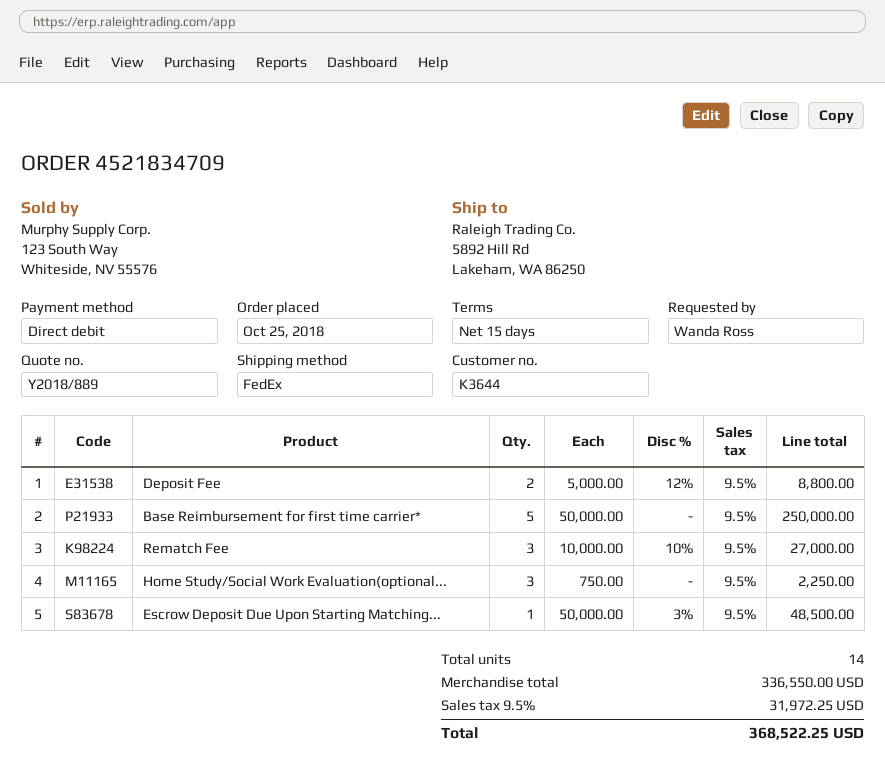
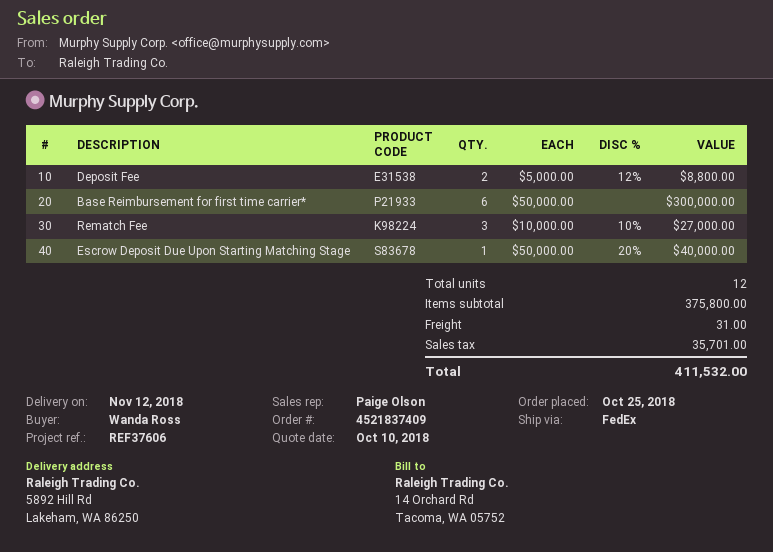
order number: 4521834709 -> 4521837409
Base Reimbursement for first time carrier*: 5 x 50000.00 = 250000.00 -> 6 x 50000.00 = 300000.00
Home Study/Social Work Evaluation(optional...: 3 x 750.00 = 2250.00 -> none
Escrow Deposit Due Upon Starting Matching...: 1 x 50000.00 - 3% = 48500.00 -> 1 x 50000.00 - 20% = 40000.00
total quantity: 14 -> 12
subtotal: 336550.00 -> 375800.00
shipping: none -> 31.00
tax: 31972.25 -> 35701.00
total: 368522.25 -> 411532.00

